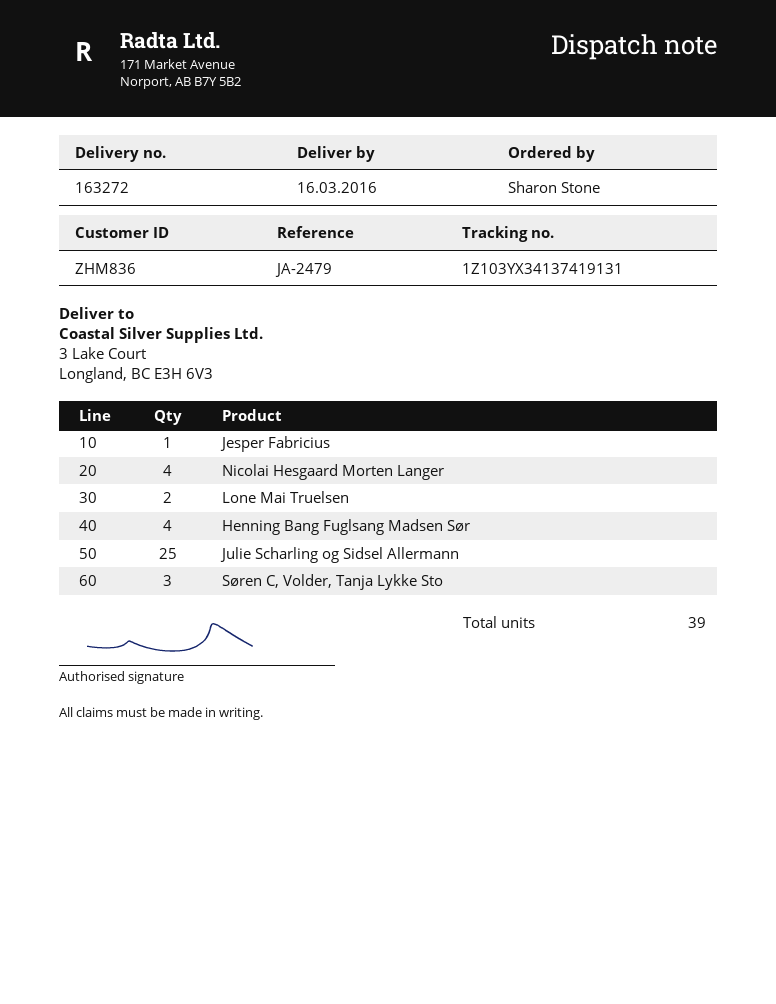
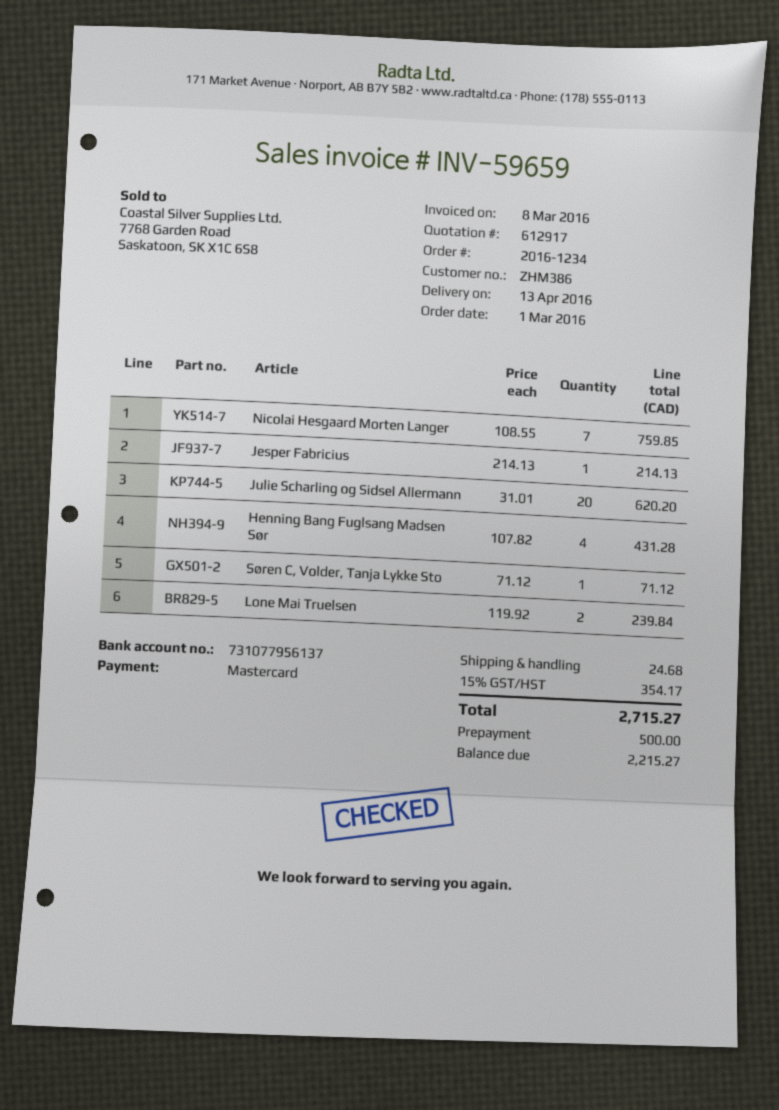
delivery date: 2016-03-16 -> 2016-04-13
customer number: ZHM836 -> ZHM386
Nicolai Hesgaard Morten Langer: 4 -> 7
Julie Scharling og Sidsel Allermann: 25 -> 20
Søren C, Volder, Tanja Lykke Sto: 3 -> 1

